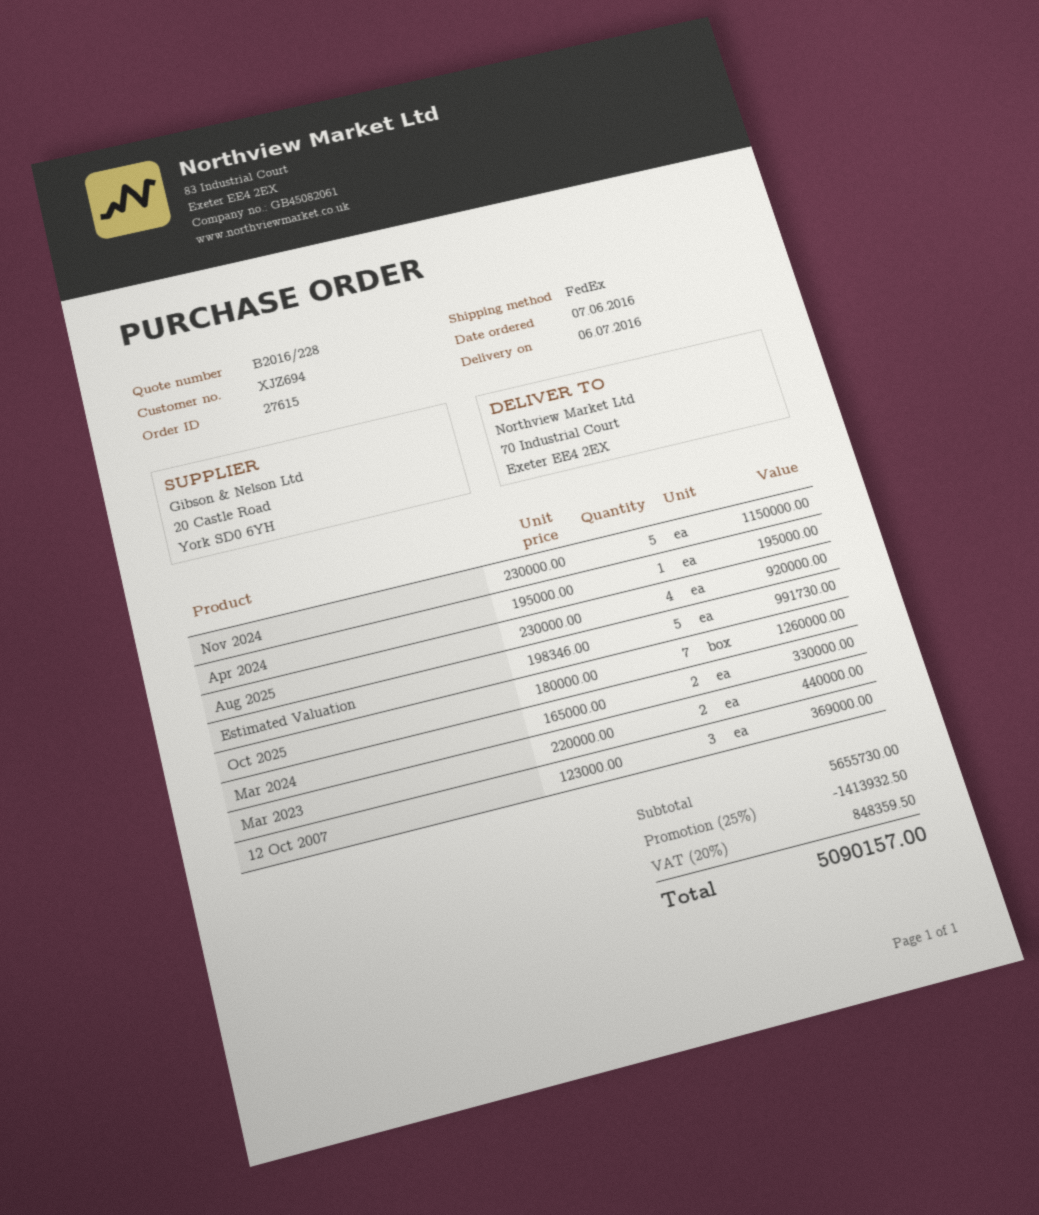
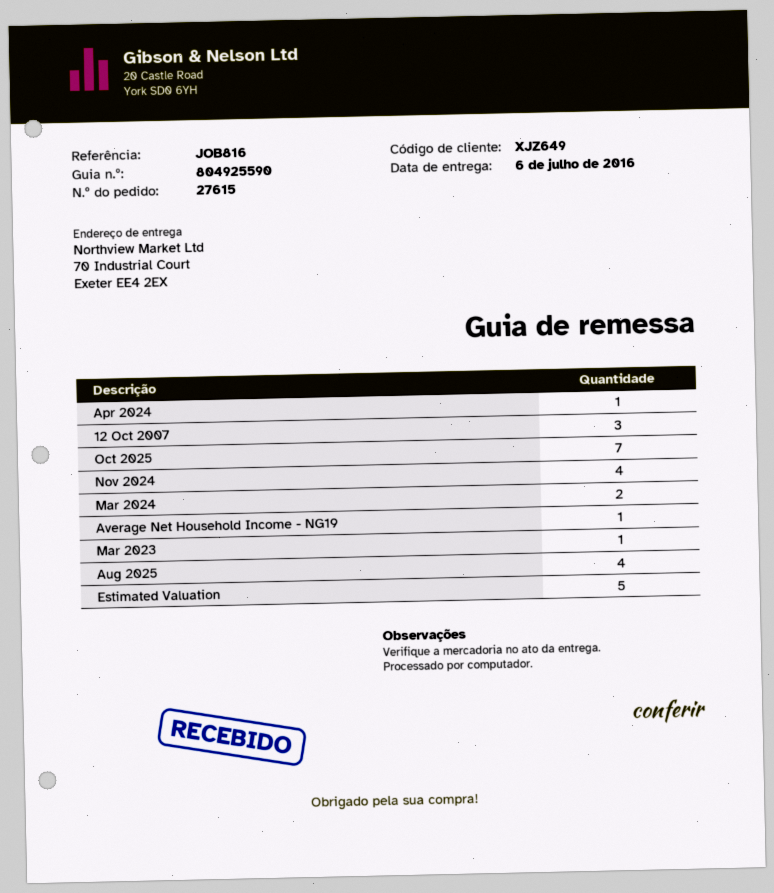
customer number: XJZ694 -> XJZ649
Nov 2024: 5 -> 4
Mar 2023: 2 -> 1
Average Net Household Income - NG19: none -> 1

